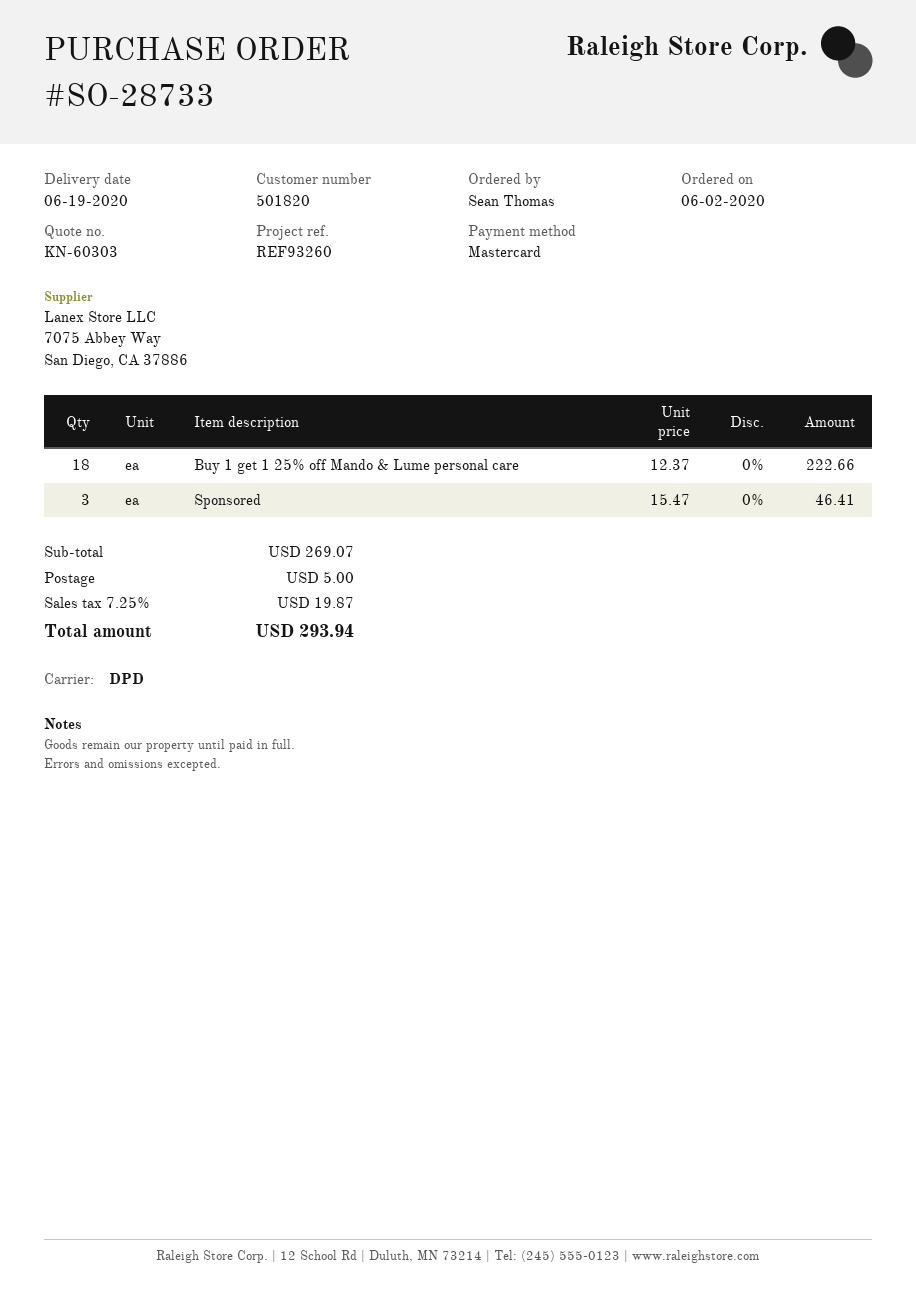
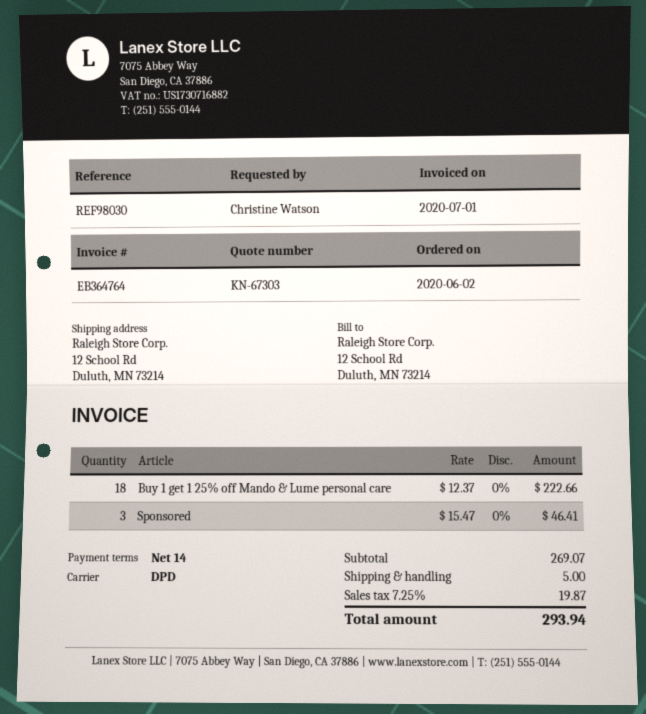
quote number: KN-60303 -> KN-67303
reference: REF93260 -> REF98030
ordered by: Sean Thomas -> Christine Watson

